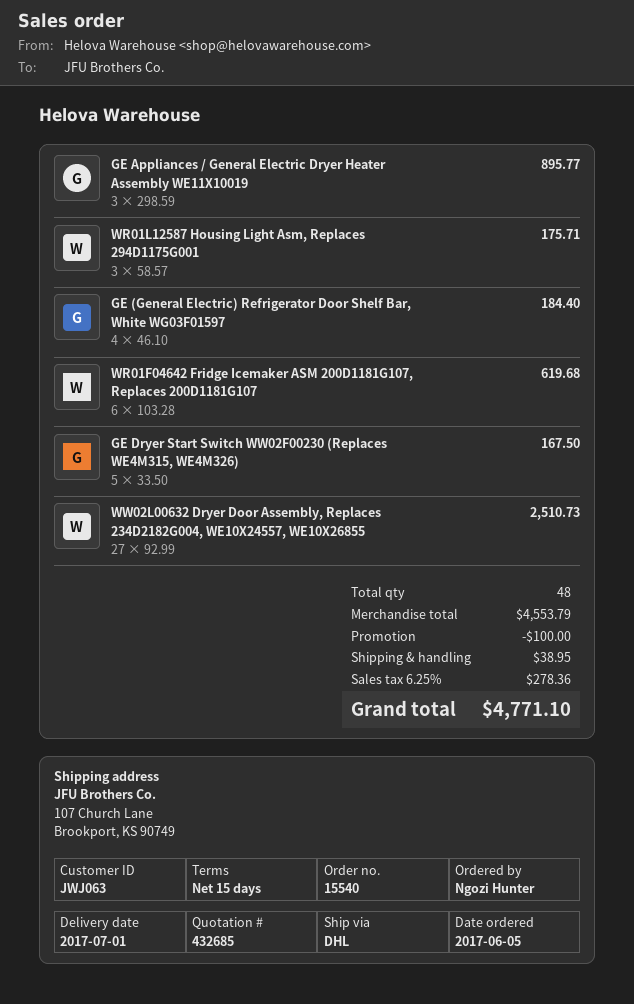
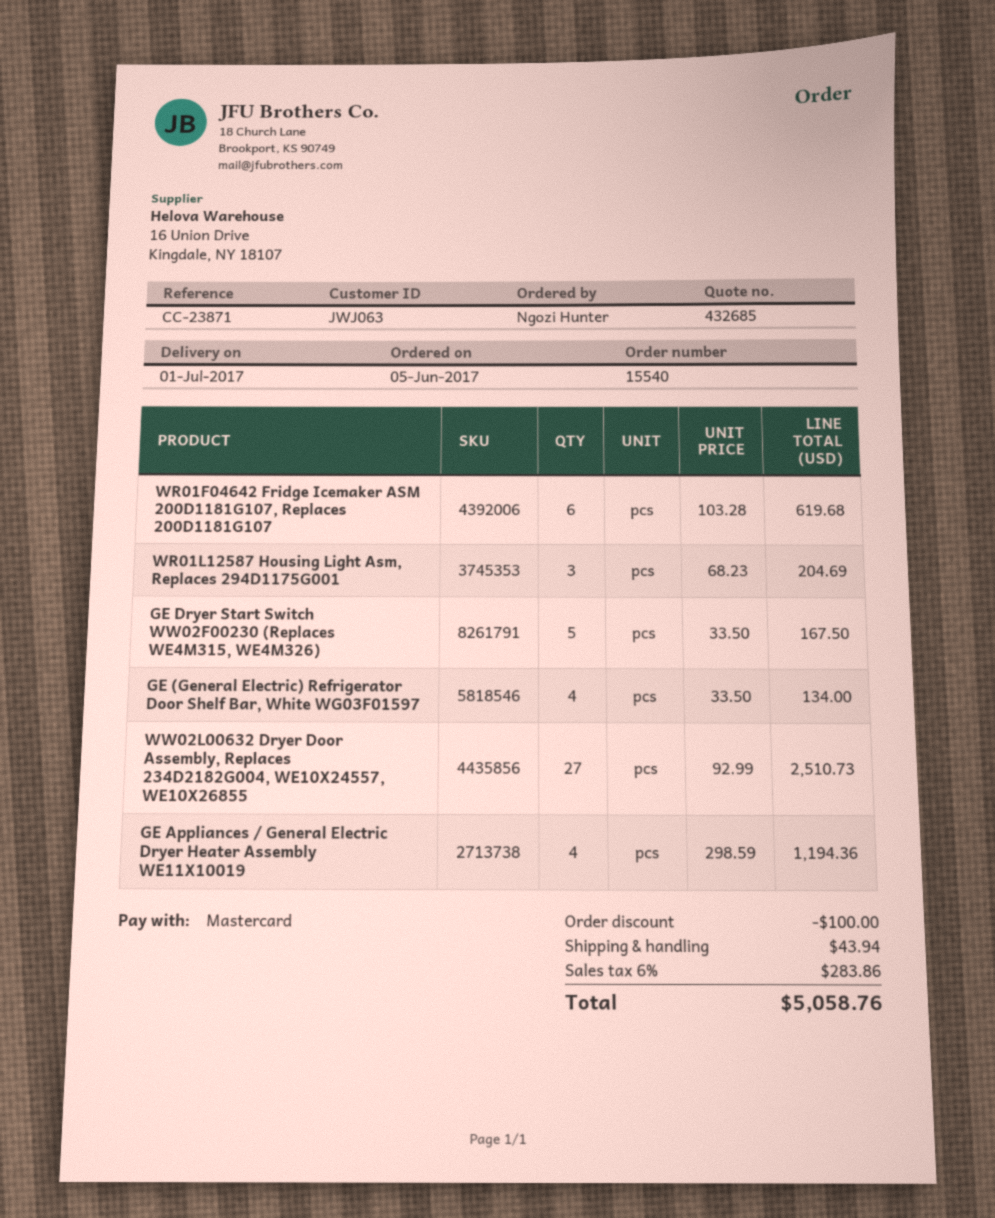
GE Appliances / General Electric Dryer Heater Assembly WE11X10019: 3 x 298.59 = 895.77 -> 4 x 298.59 = 1194.36
WR01L12587 Housing Light Asm, Replaces 294D1175G001: 3 x 58.57 = 175.71 -> 3 x 68.23 = 204.69
GE (General Electric) Refrigerator Door Shelf Bar, White WG03F01597: 4 x 46.10 = 184.40 -> 4 x 33.50 = 134.00
shipping: 38.95 -> 43.94
tax: 6.25% = 278.36 -> 6% = 283.86
total: 4771.10 -> 5058.76

